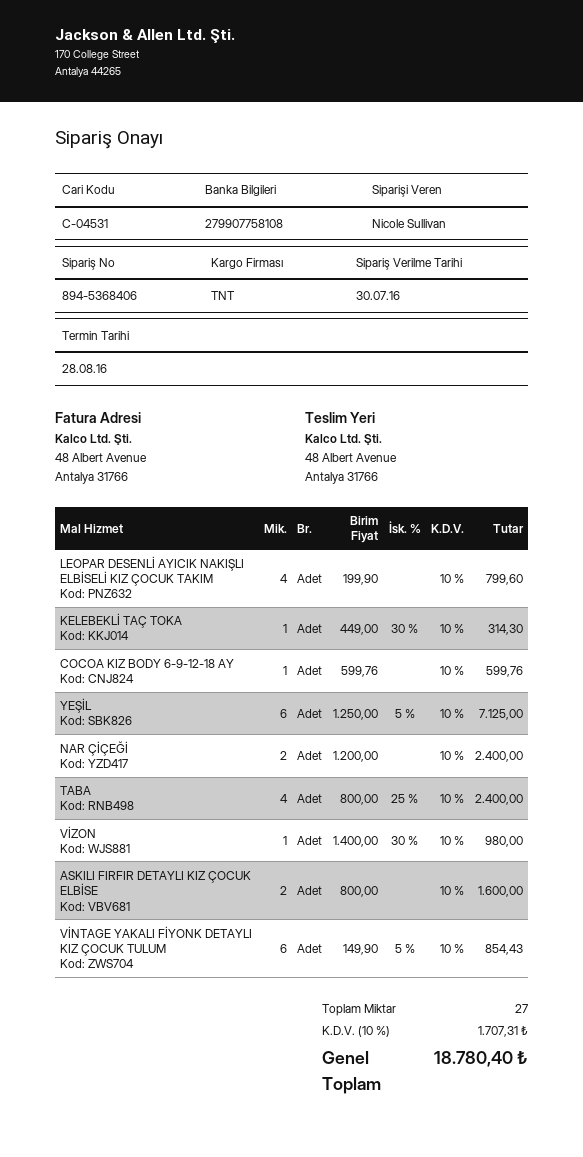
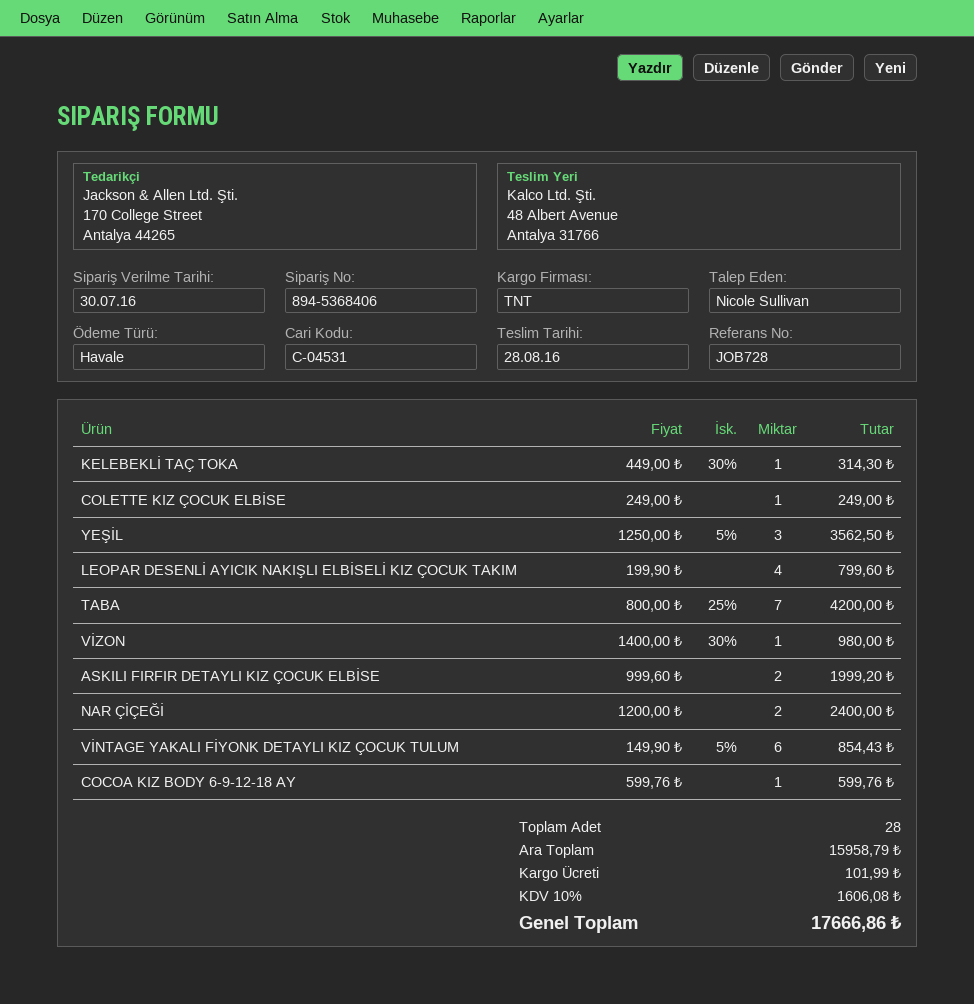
YEŞİL: 6 x 1250.00 - 5% = 7125.00 -> 3 x 1250.00 - 5% = 3562.50
TABA: 4 x 800.00 - 25% = 2400.00 -> 7 x 800.00 - 25% = 4200.00
ASKILI FIRFIR DETAYLI KIZ ÇOCUK ELBİSE: 2 x 800.00 = 1600.00 -> 2 x 999.60 = 1999.20
COLETTE KIZ ÇOCUK ELBİSE: none -> 1 x 249.00 = 249.00
total quantity: 27 -> 28
shipping: none -> 101.99
tax: 10% = 1707.31 -> 10% = 1606.08
total: 18780.40 -> 17666.86

